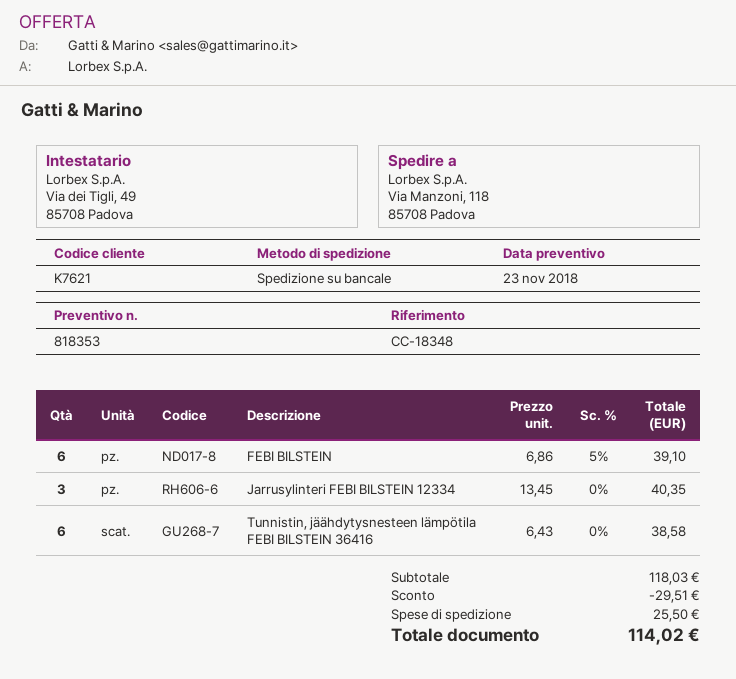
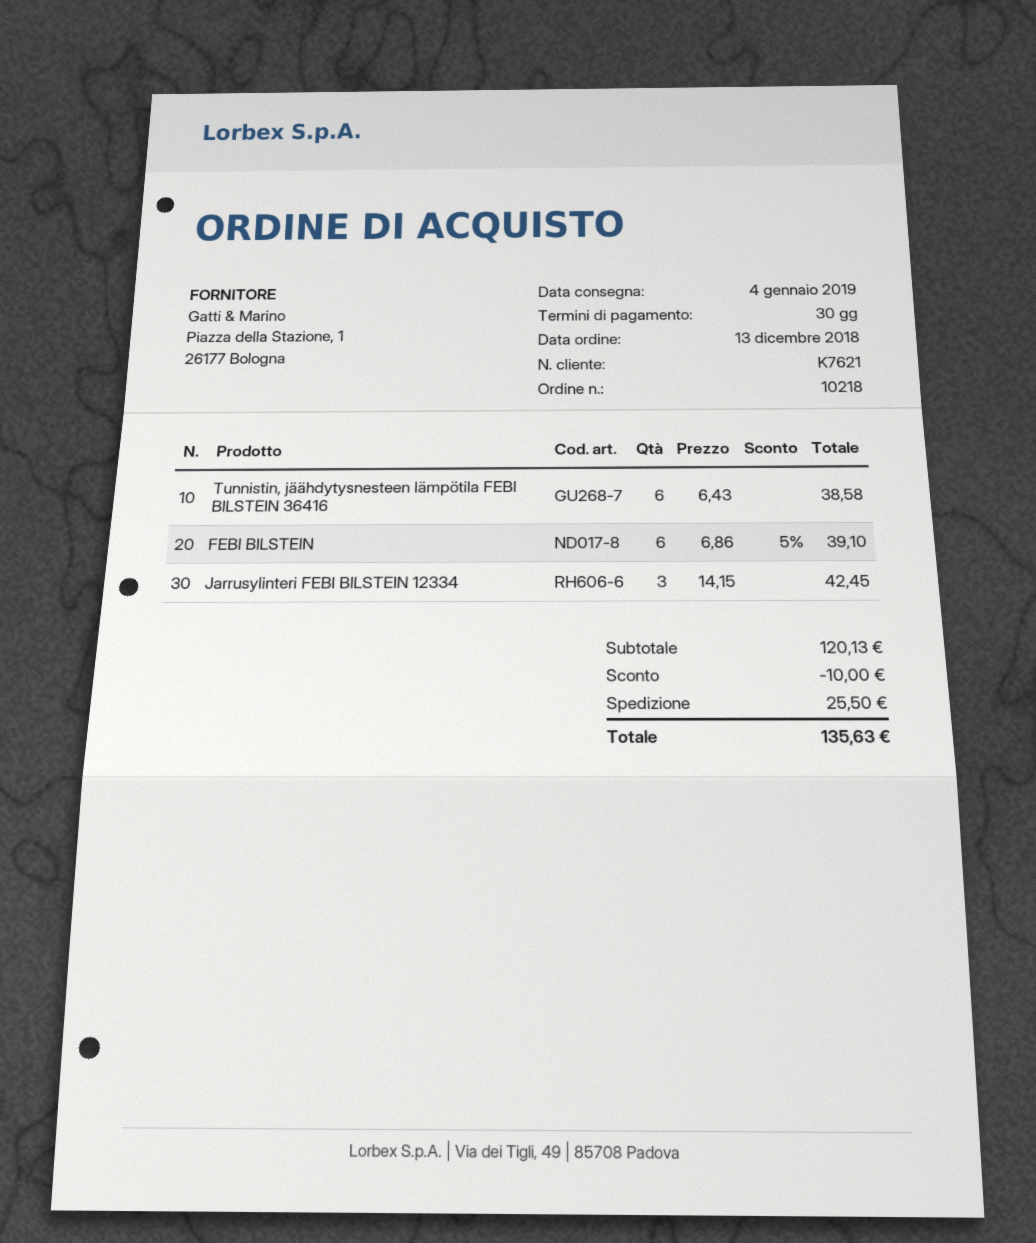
Jarrusylinteri FEBI BILSTEIN 12334: 3 x 13.45 = 40.35 -> 3 x 14.15 = 42.45
subtotal: 118.03 -> 120.13
discount: 29.51 -> 10.00
total: 114.02 -> 135.63

